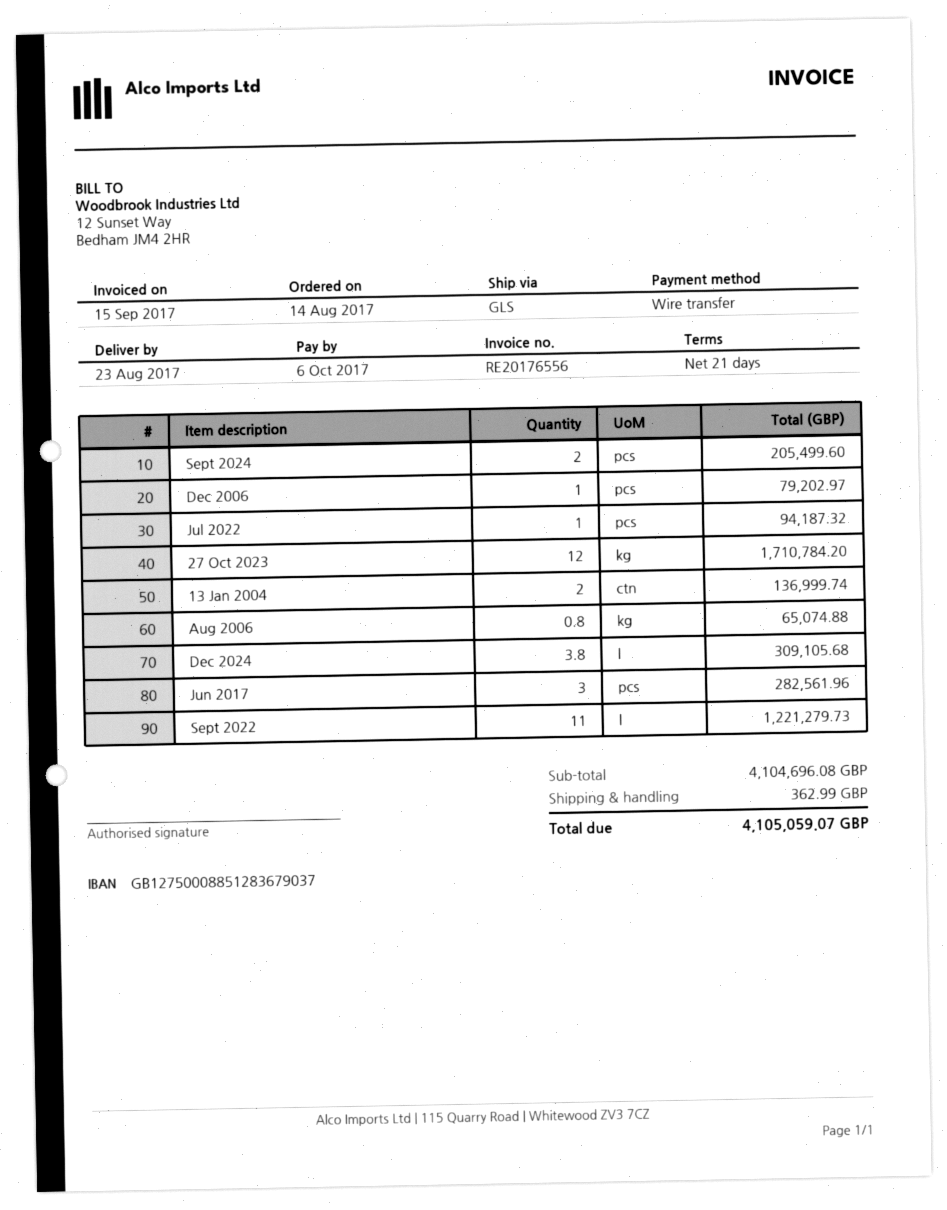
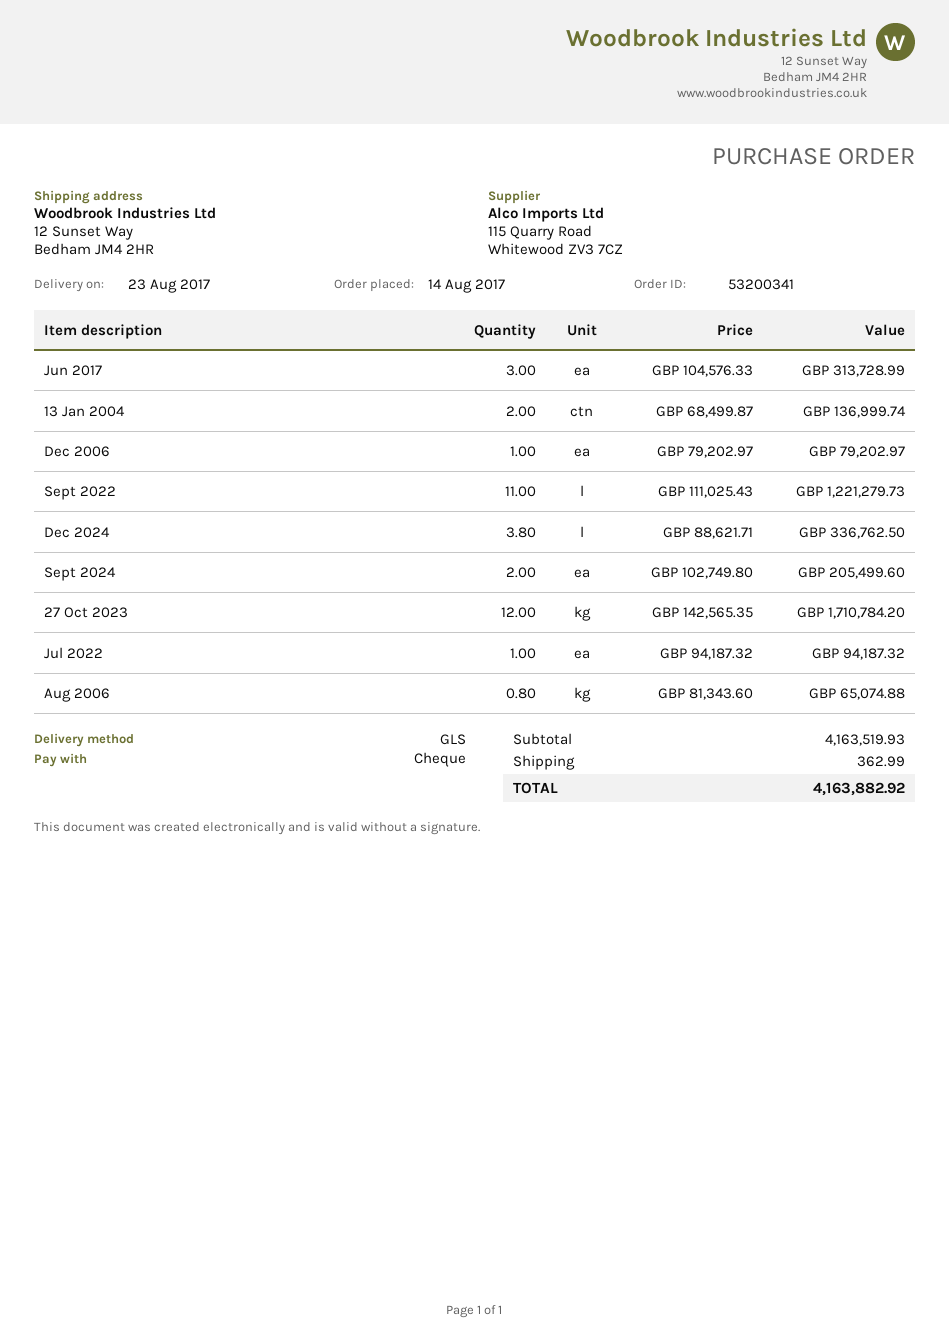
payment method: bank transfer -> cheque
Dec 2024: 3.8 for 309105.68 -> 3.8 for 336762.50
Jun 2017: 3 for 282561.96 -> 3 for 313728.99
subtotal: 4104696.08 -> 4163519.93
total: 4105059.07 -> 4163882.92

